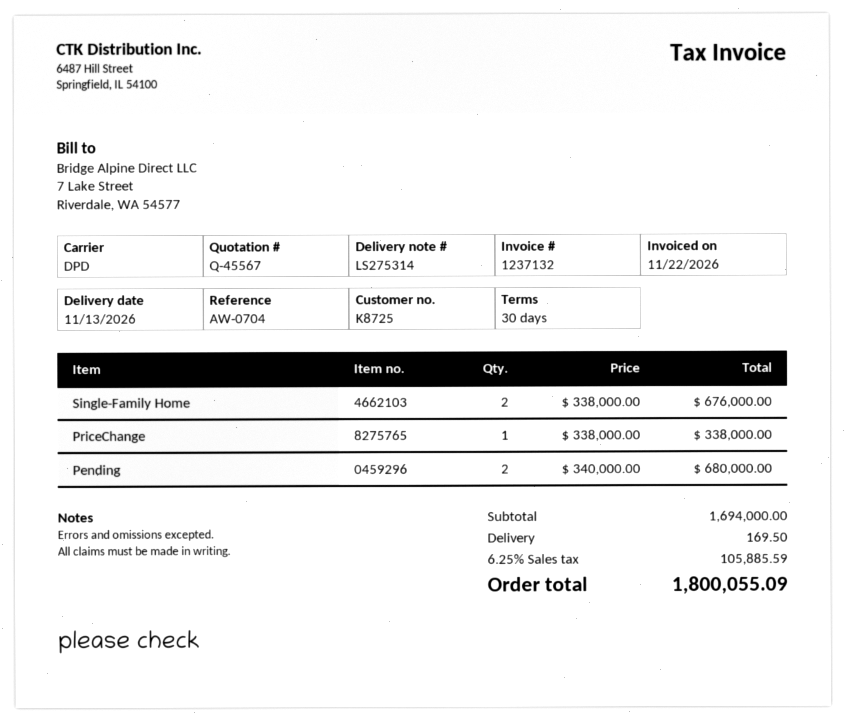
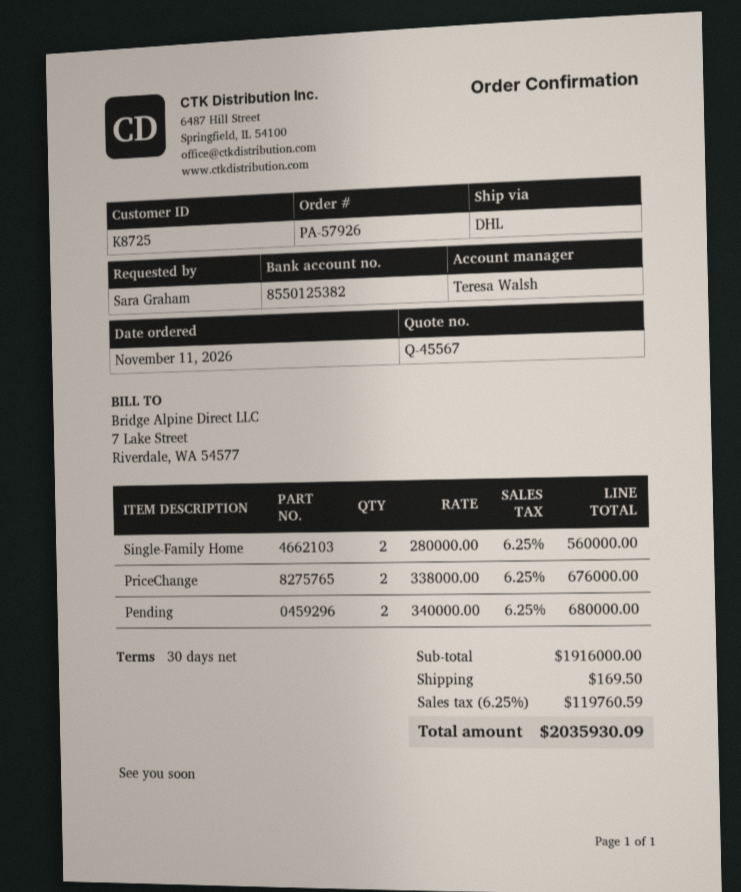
shipping method: DPD -> DHL
Single-Family Home: 2 x 338000.00 = 676000.00 -> 2 x 280000.00 = 560000.00
PriceChange: 1 x 338000.00 = 338000.00 -> 2 x 338000.00 = 676000.00
subtotal: 1694000.00 -> 1916000.00
tax: 6.25% = 105885.59 -> 6.25% = 119760.59
total: 1800055.09 -> 2035930.09

